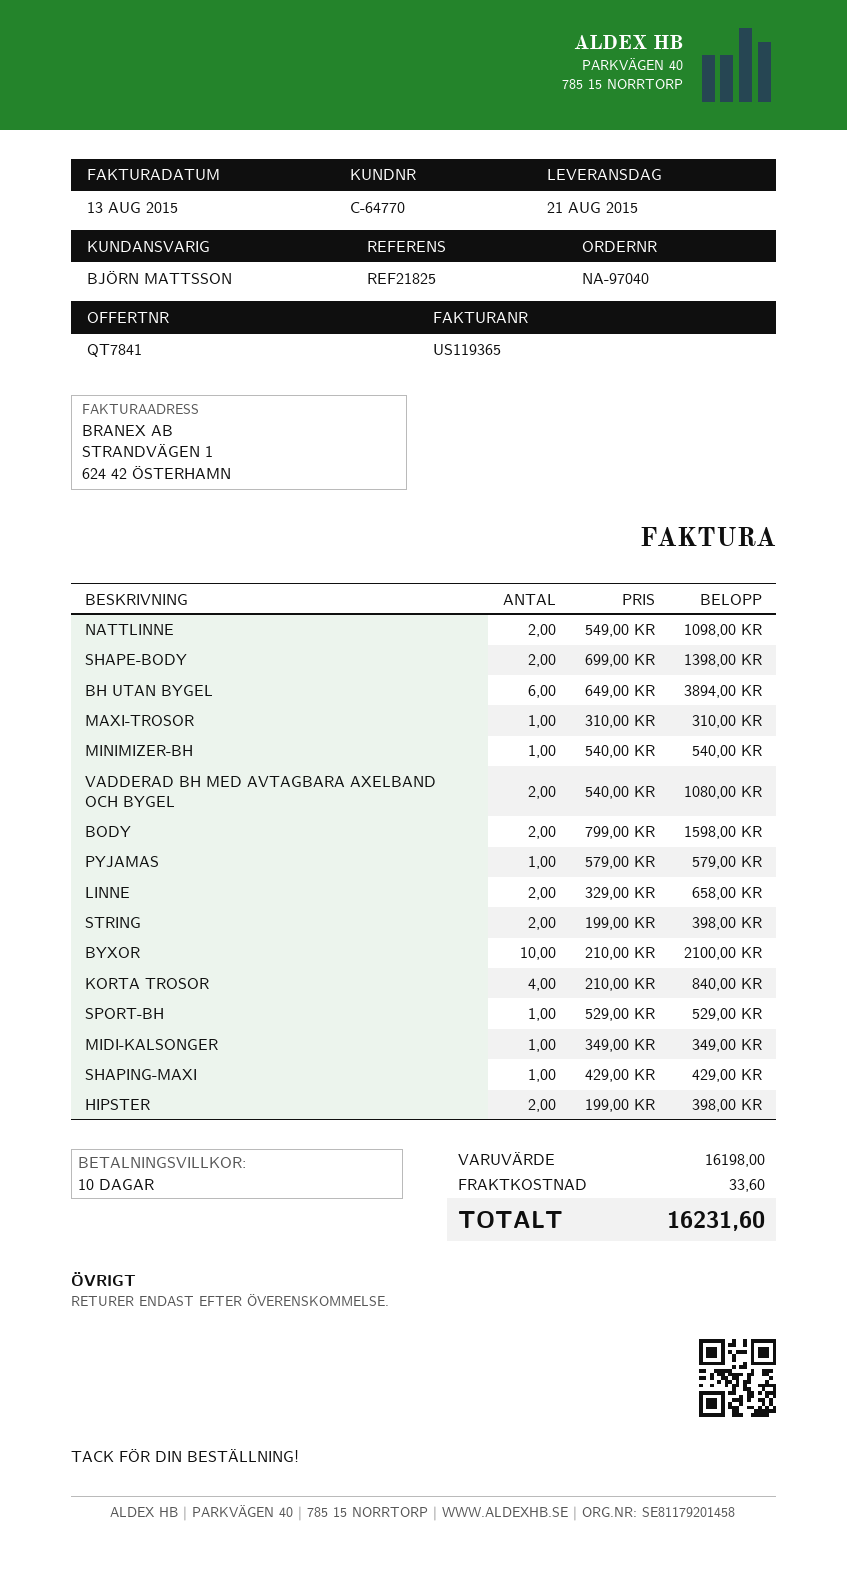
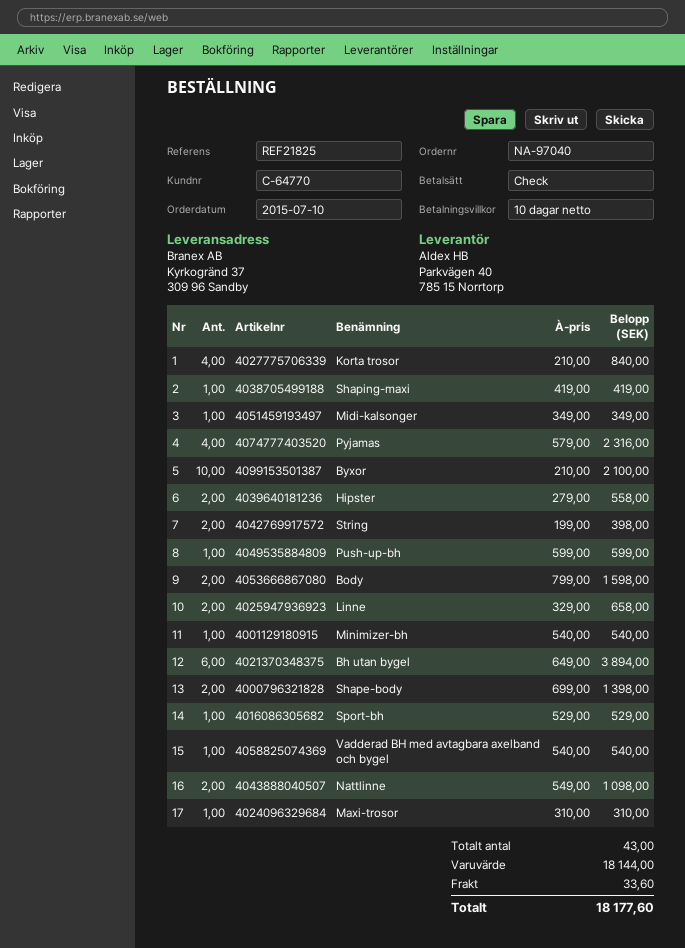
VADDERAD BH MED AVTAGBARA AXELBAND OCH BYGEL: 2 x 540.00 = 1080.00 -> 1 x 540.00 = 540.00
PYJAMAS: 1 x 579.00 = 579.00 -> 4 x 579.00 = 2316.00
SHAPING-MAXI: 1 x 429.00 = 429.00 -> 1 x 419.00 = 419.00
HIPSTER: 2 x 199.00 = 398.00 -> 2 x 279.00 = 558.00
Push-up-bh: none -> 1 x 599.00 = 599.00
subtotal: 16198.00 -> 18144.00
total: 16231.60 -> 18177.60

